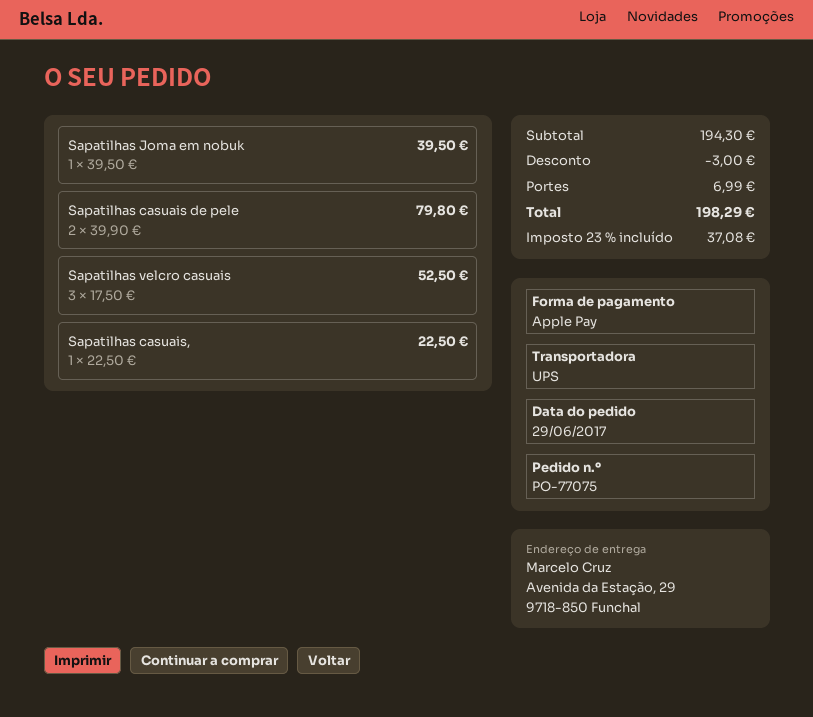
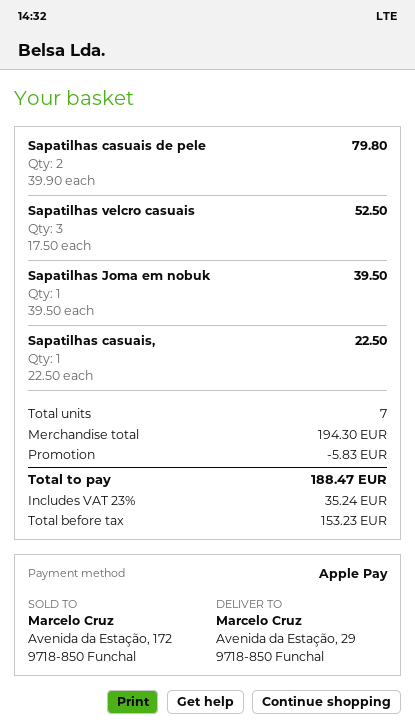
discount: 3.00 -> 5.83
shipping: 6.99 -> none
tax: 23% = 37.08 -> 23% = 35.24
total: 198.29 -> 188.47

